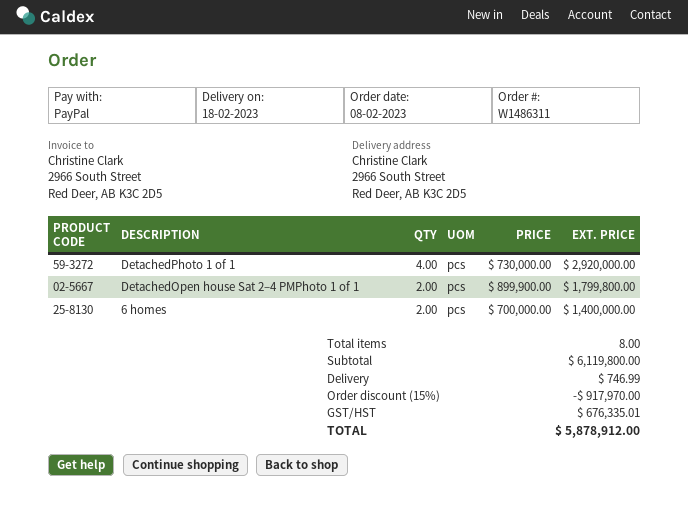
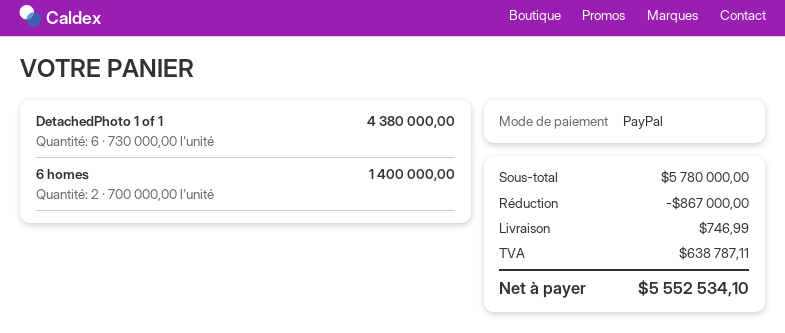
DetachedPhoto 1 of 1: 4 x 730000.00 = 2920000.00 -> 6 x 730000.00 = 4380000.00
DetachedOpen house Sat 2–4 PMPhoto 1 of 1: 2 x 899900.00 = 1799800.00 -> none
subtotal: 6119800.00 -> 5780000.00
discount: 917970.00 -> 867000.00
tax: 676335.01 -> 638787.11
total: 5878912.00 -> 5552534.10

